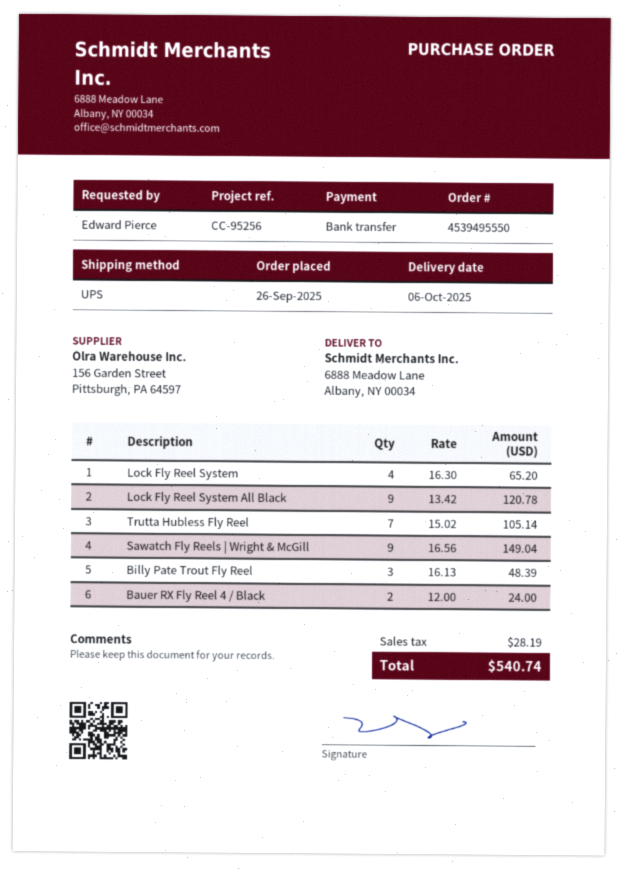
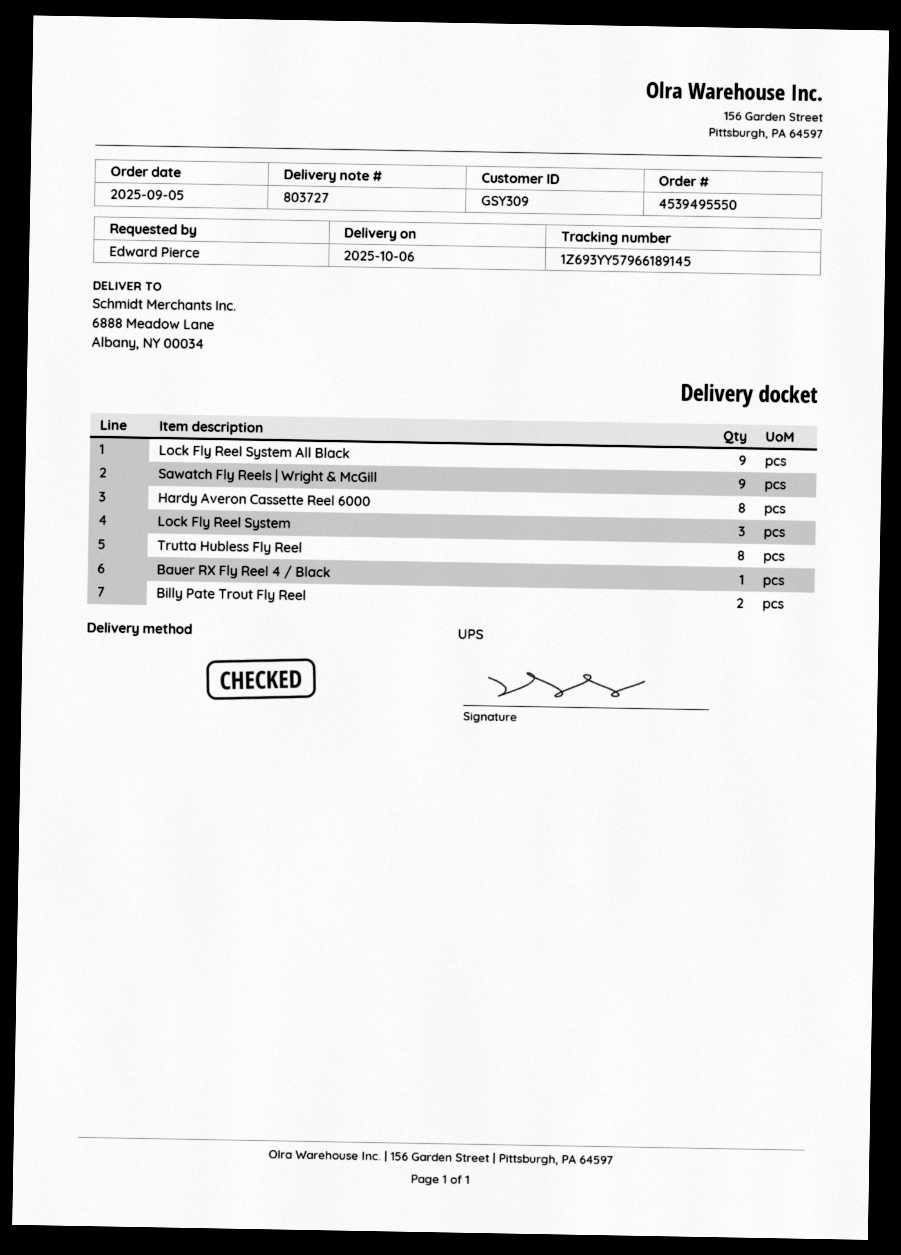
order date: 2025-09-26 -> 2025-09-05
Lock Fly Reel System: 4 -> 3
Trutta Hubless Fly Reel: 7 -> 8
Billy Pate Trout Fly Reel: 3 -> 2
Bauer RX Fly Reel 4 / Black: 2 -> 1
Hardy Averon Cassette Reel 6000: none -> 8

